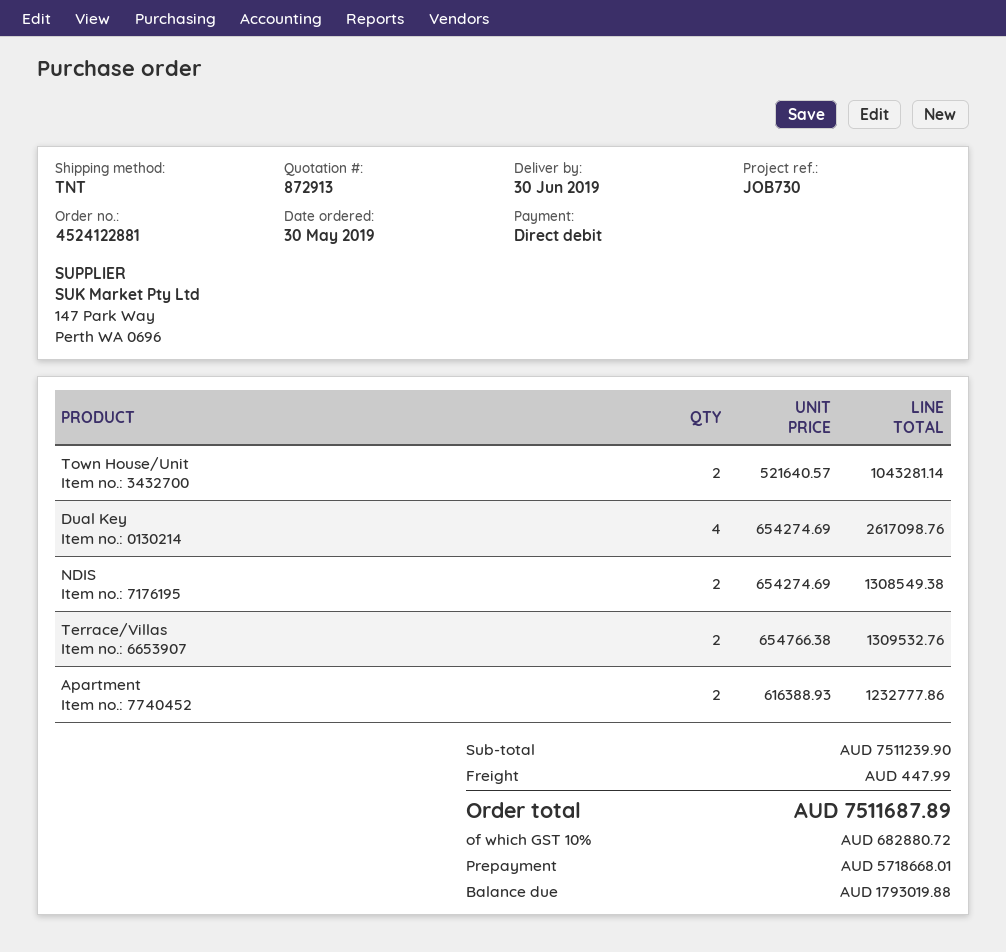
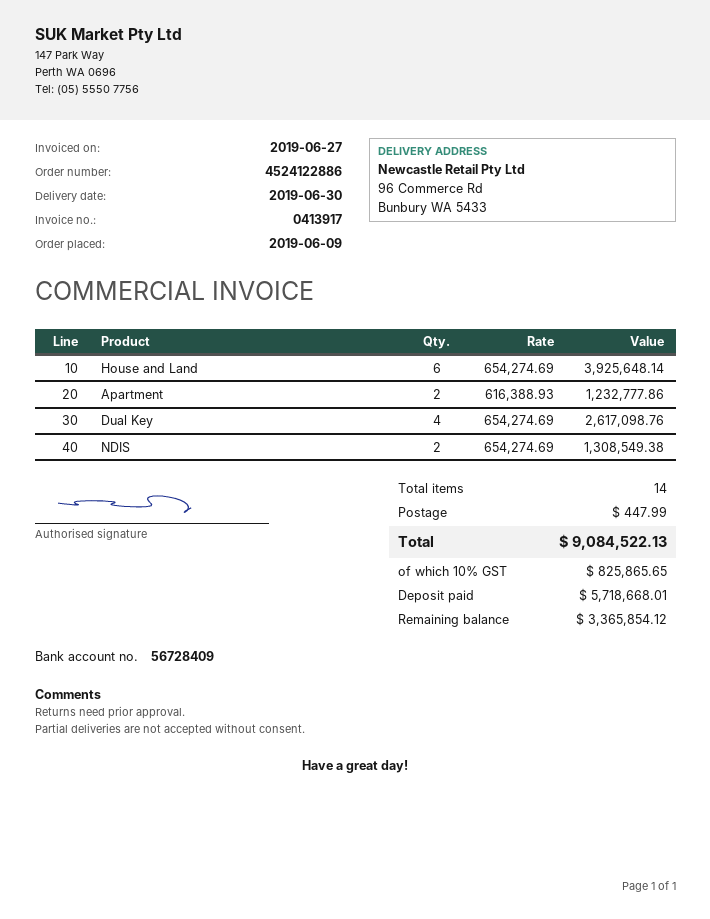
order number: 4524122881 -> 4524122886
order date: 2019-05-30 -> 2019-06-09
Town House/Unit: 2 x 521640.57 = 1043281.14 -> none
Terrace/Villas: 2 x 654766.38 = 1309532.76 -> none
House and Land: none -> 6 x 654274.69 = 3925648.14
tax: 10% = 682880.72 -> 10% = 825865.65
total: 7511687.89 -> 9084522.13
balance: 1793019.88 -> 3365854.12

